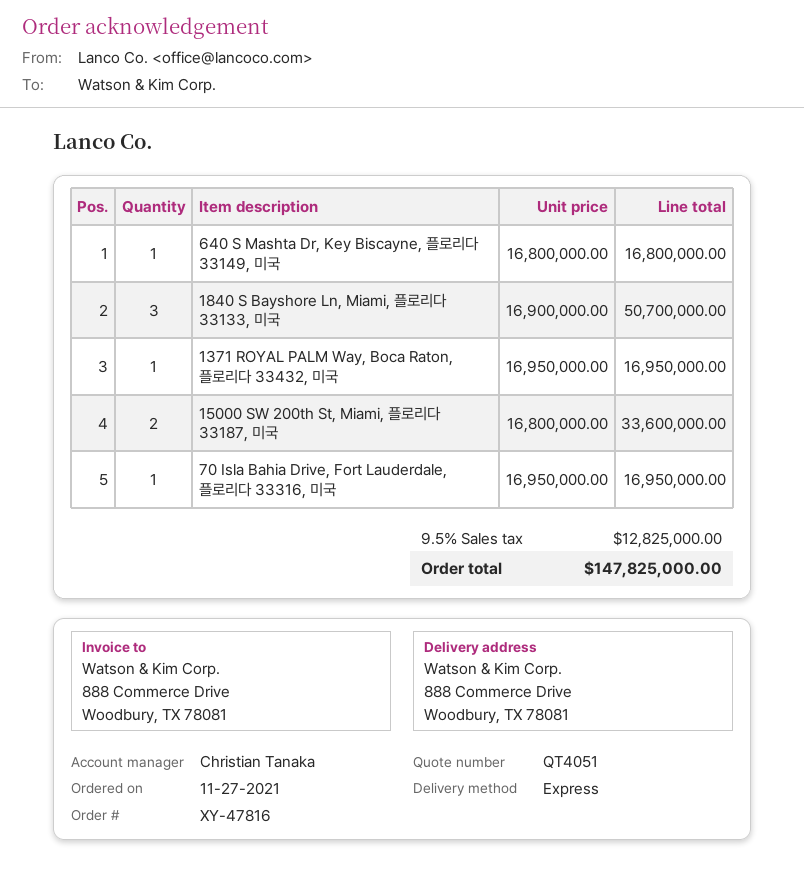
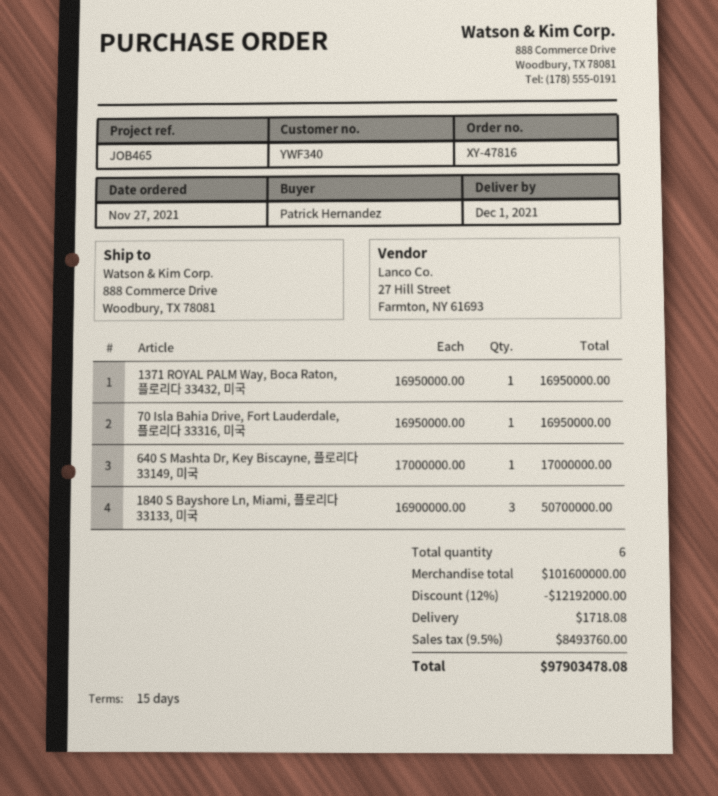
640 S Mashta Dr, Key Biscayne, 플로리다 33149, 미국: 1 x 16800000.00 = 16800000.00 -> 1 x 17000000.00 = 17000000.00
15000 SW 200th St, Miami, 플로리다 33187, 미국: 2 x 16800000.00 = 33600000.00 -> none
discount: none -> 12% = 12192000.00
shipping: none -> 1718.08
tax: 9.5% = 12825000.00 -> 9.5% = 8493760.00
total: 147825000.00 -> 97903478.08

